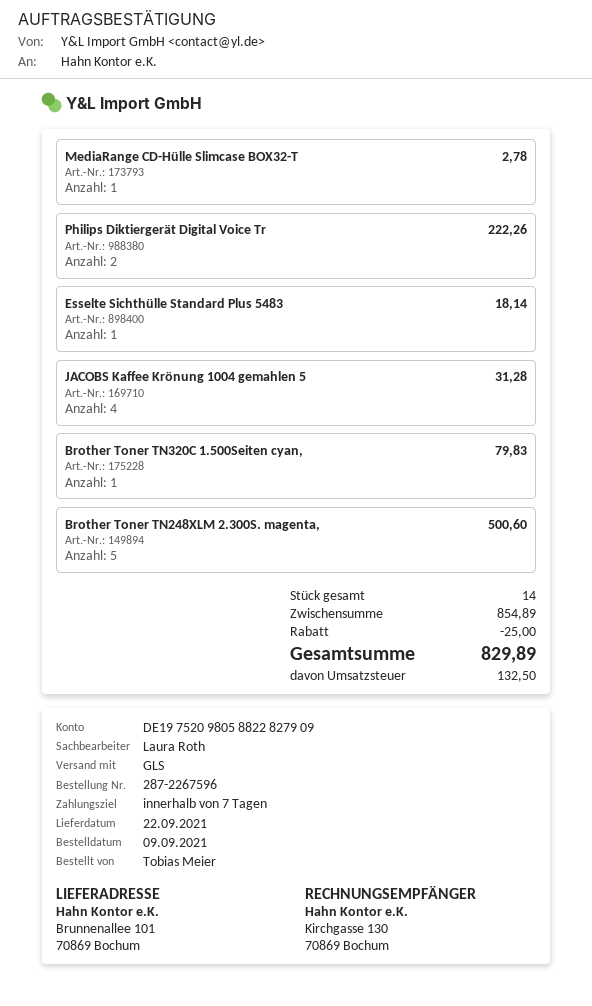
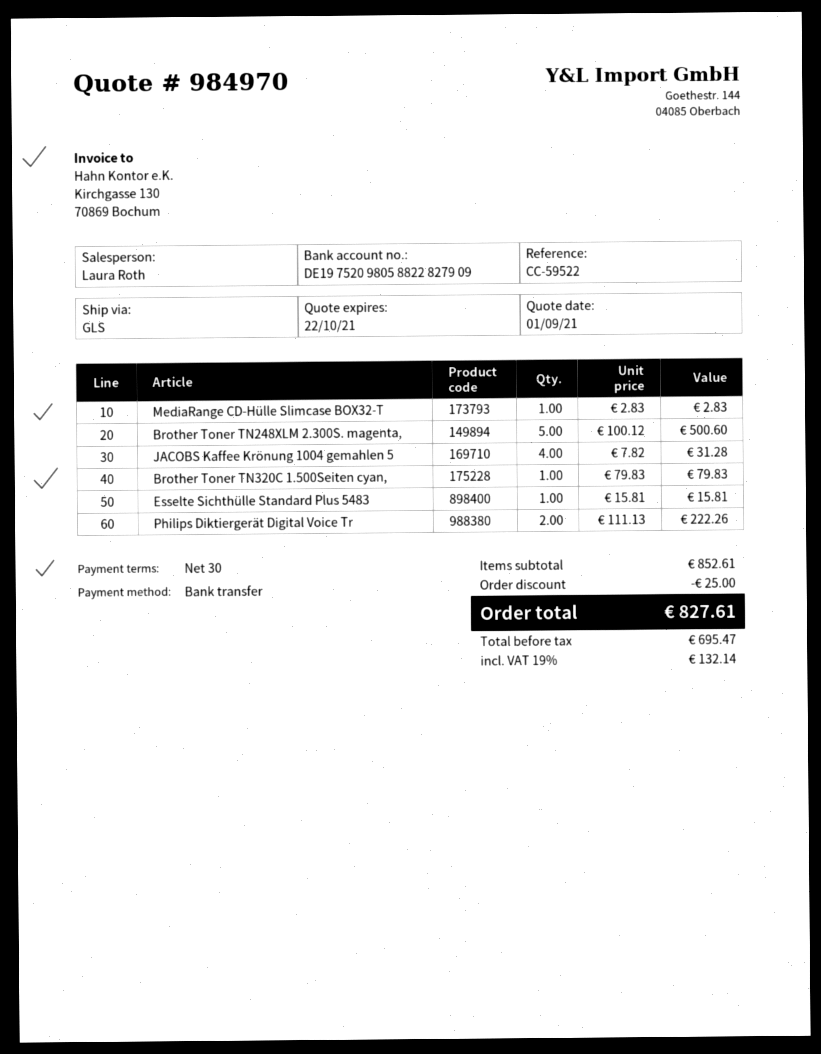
payment terms: 7 days -> 30 days
MediaRange CD-Hülle Slimcase BOX32-T: 1 for 2.78 -> 1 for 2.83
Esselte Sichthülle Standard Plus 5483: 1 for 18.14 -> 1 for 15.81
subtotal: 854.89 -> 852.61
tax: 132.50 -> 132.14
total: 829.89 -> 827.61

